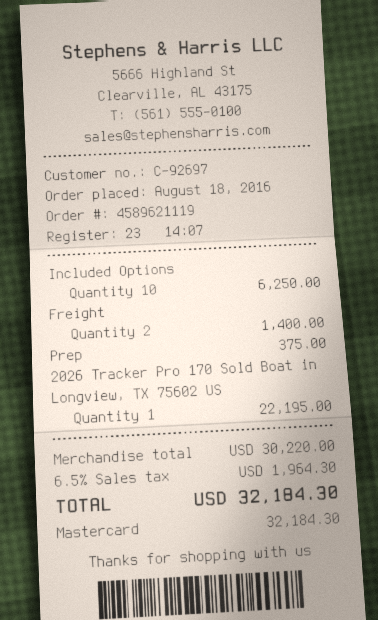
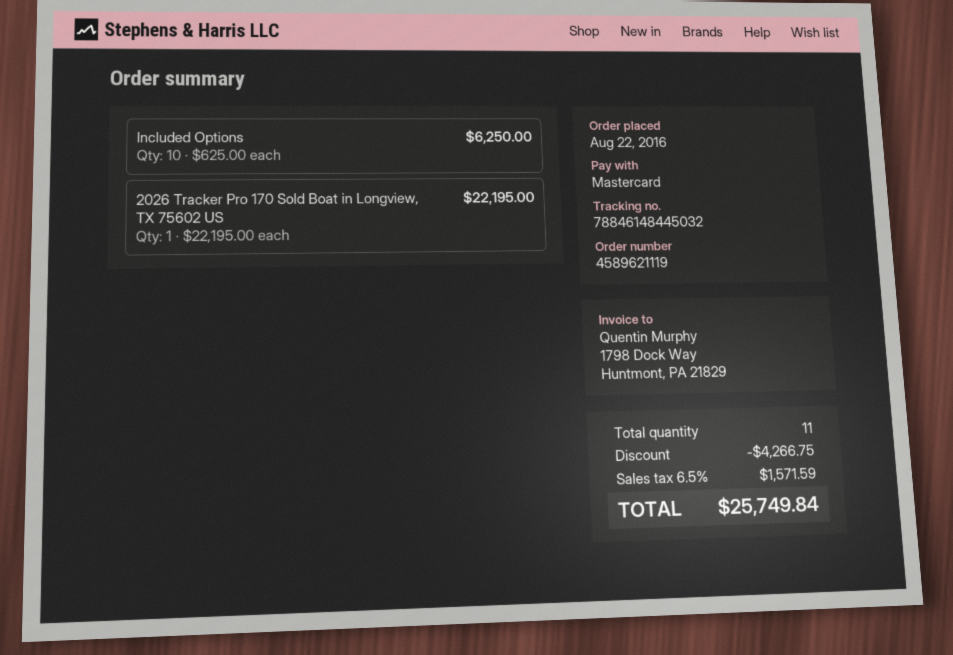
order date: 2016-08-18 -> 2016-08-22
Freight: 2 for 1400.00 -> none
Prep: 1 for 375.00 -> none
discount: none -> 4266.75
tax: 6.5% = 1964.30 -> 6.5% = 1571.59
total: 32184.30 -> 25749.84

